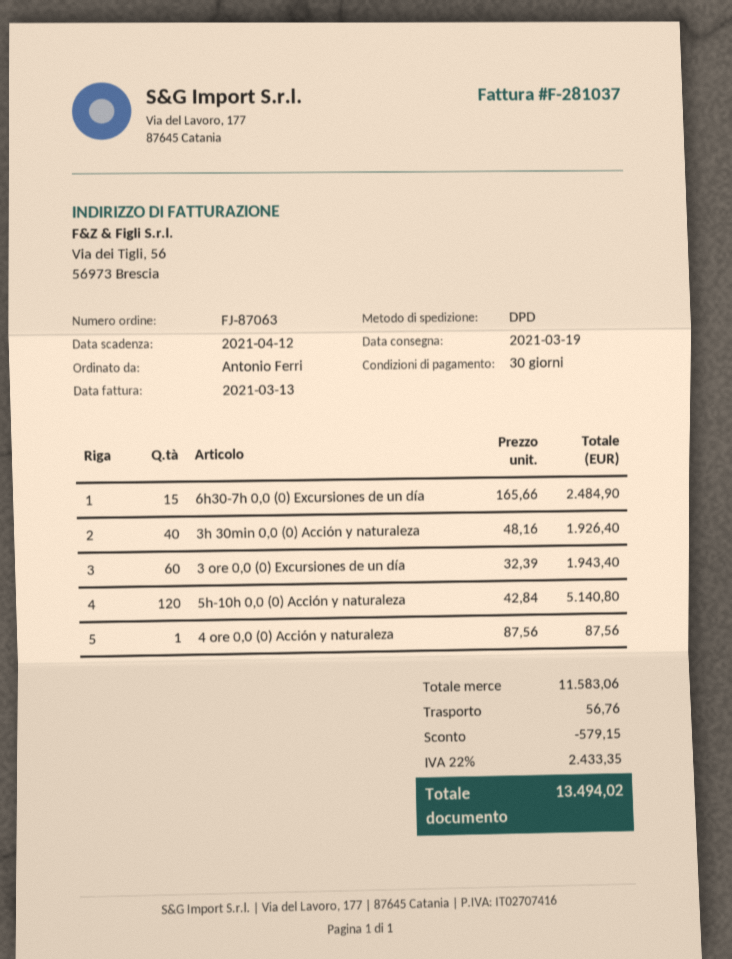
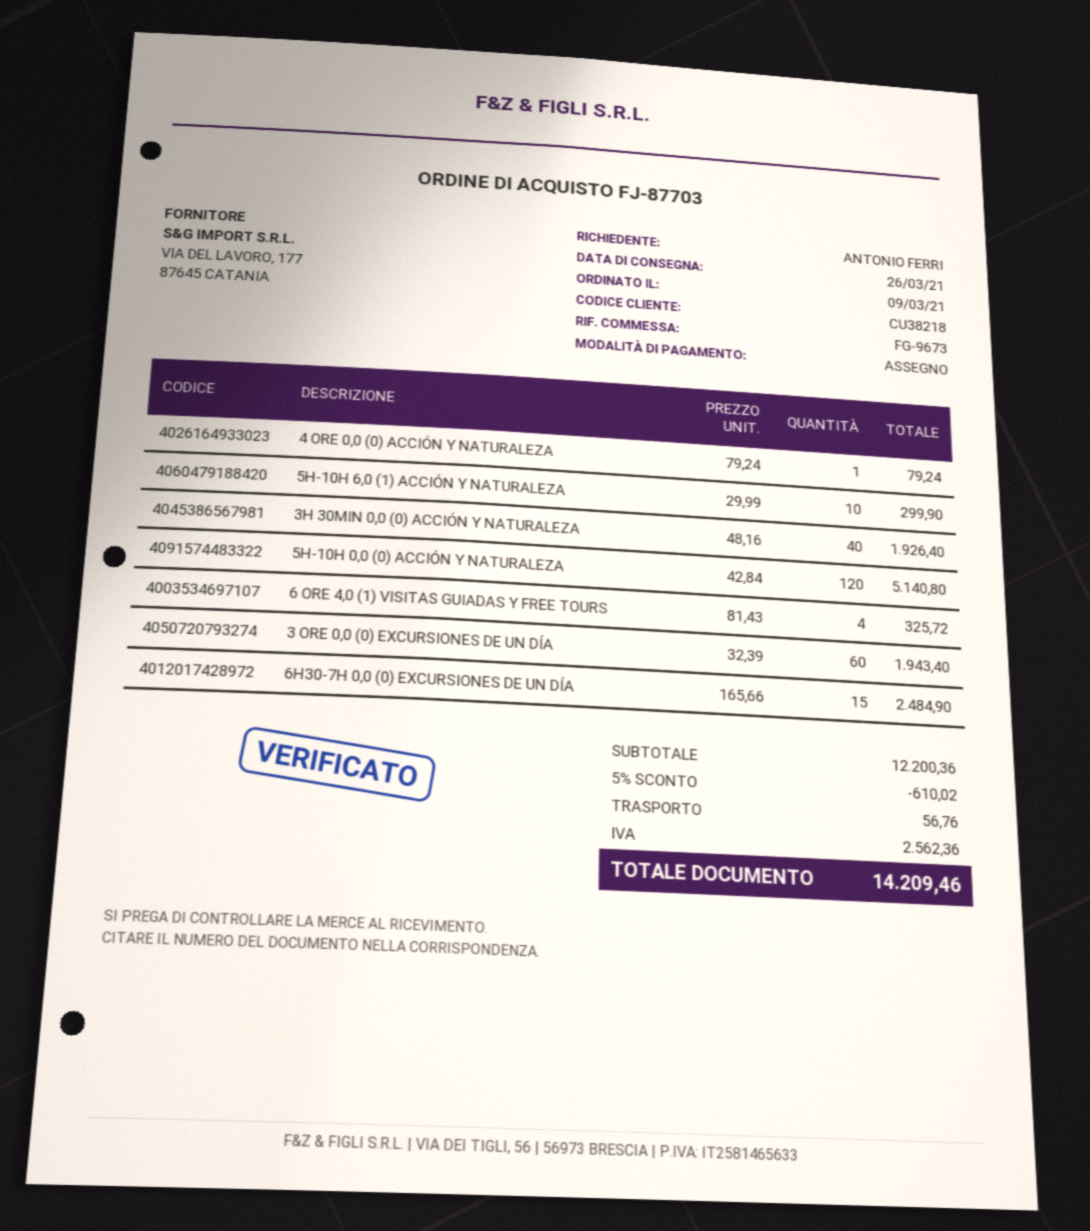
order number: FJ-87063 -> FJ-87703
delivery date: 2021-03-19 -> 2021-03-26
4 ore 0,0 (0) Acción y naturaleza: 1 x 87.56 = 87.56 -> 1 x 79.24 = 79.24
5H-10H 6,0 (1) ACCIÓN Y NATURALEZA: none -> 10 x 29.99 = 299.90
6 ORE 4,0 (1) VISITAS GUIADAS Y FREE TOURS: none -> 4 x 81.43 = 325.72
subtotal: 11583.06 -> 12200.36
discount: 579.15 -> 610.02
tax: 2433.35 -> 2562.36
total: 13494.02 -> 14209.46

